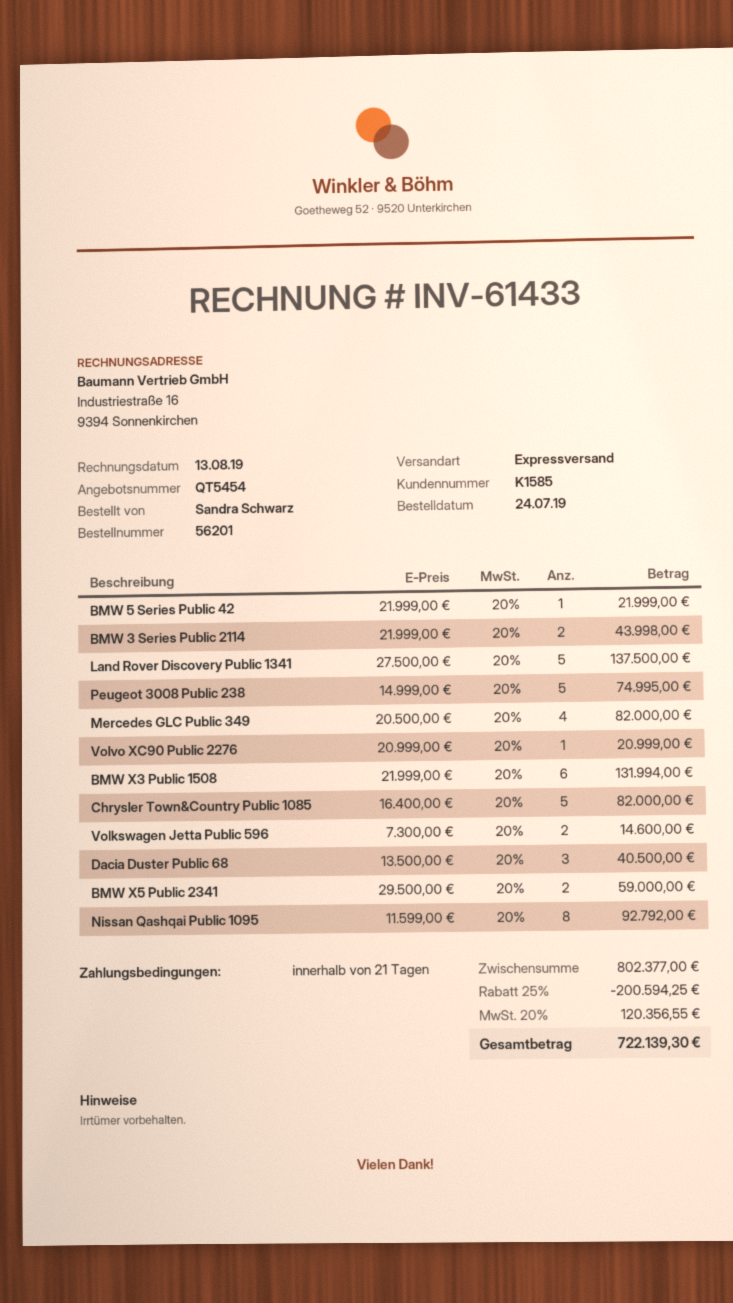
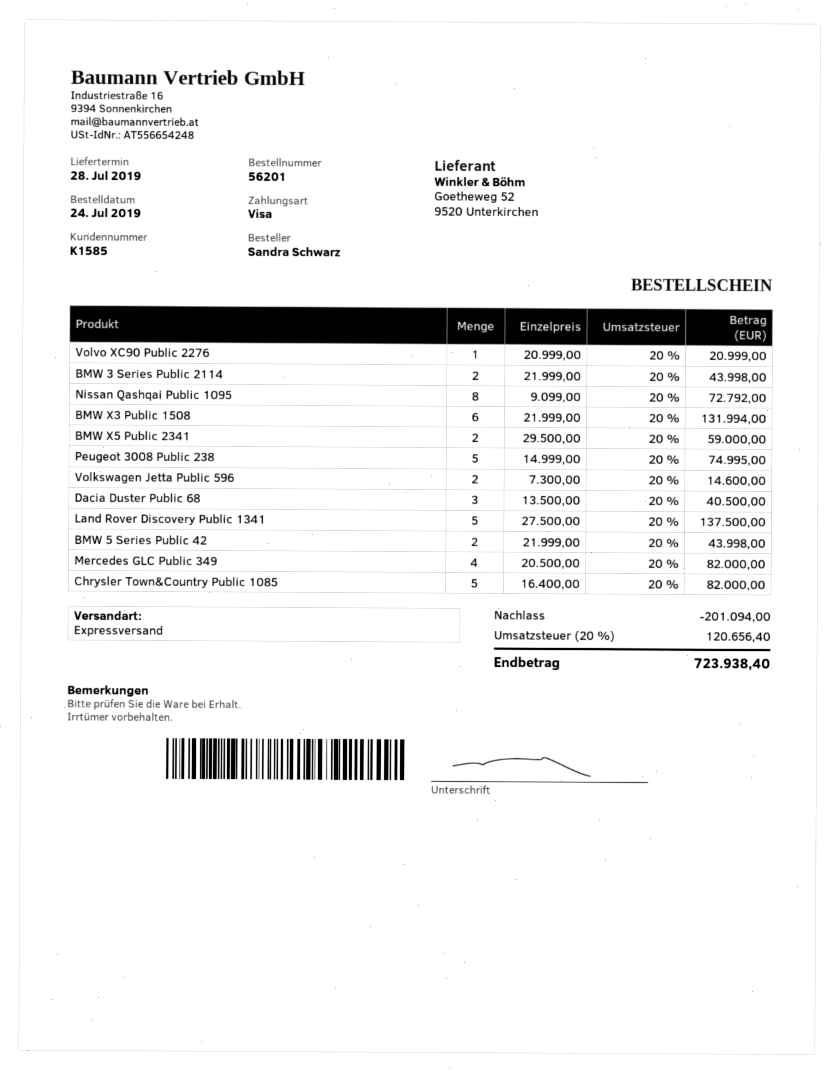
BMW 5 Series Public 42: 1 x 21999.00 = 21999.00 -> 2 x 21999.00 = 43998.00
Nissan Qashqai Public 1095: 8 x 11599.00 = 92792.00 -> 8 x 9099.00 = 72792.00
discount: 200594.25 -> 201094.00
tax: 20% = 120356.55 -> 20% = 120656.40
total: 722139.30 -> 723938.40

